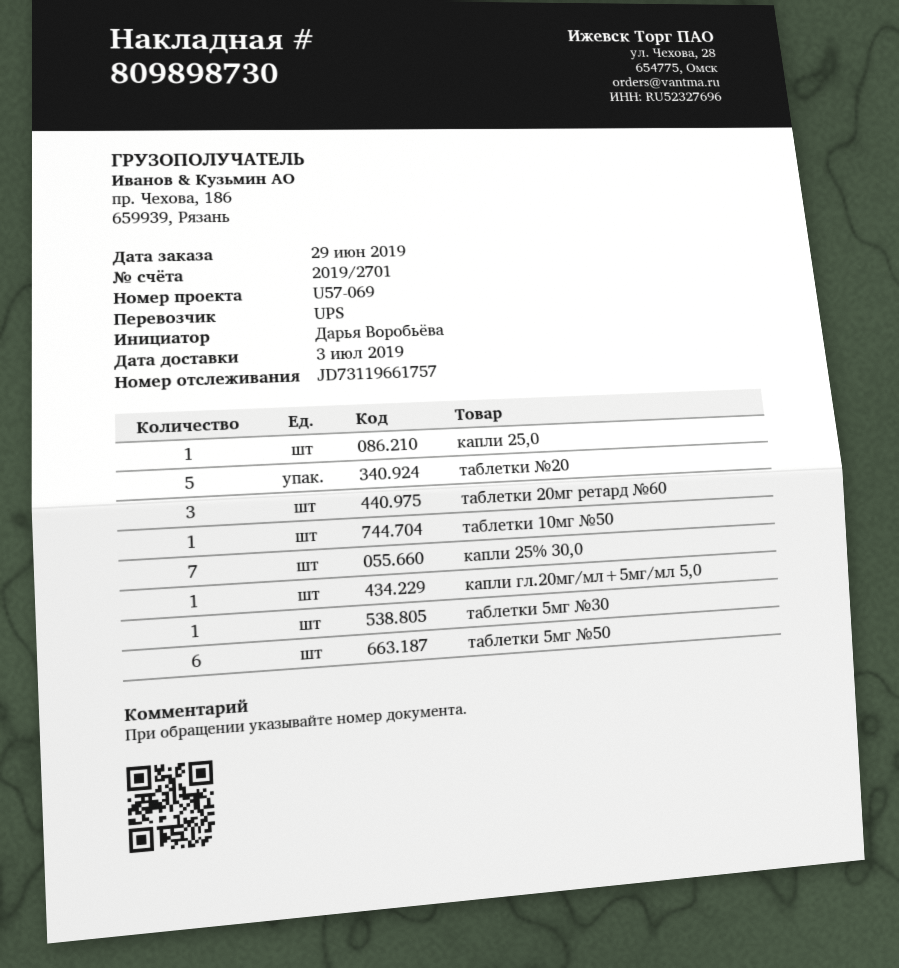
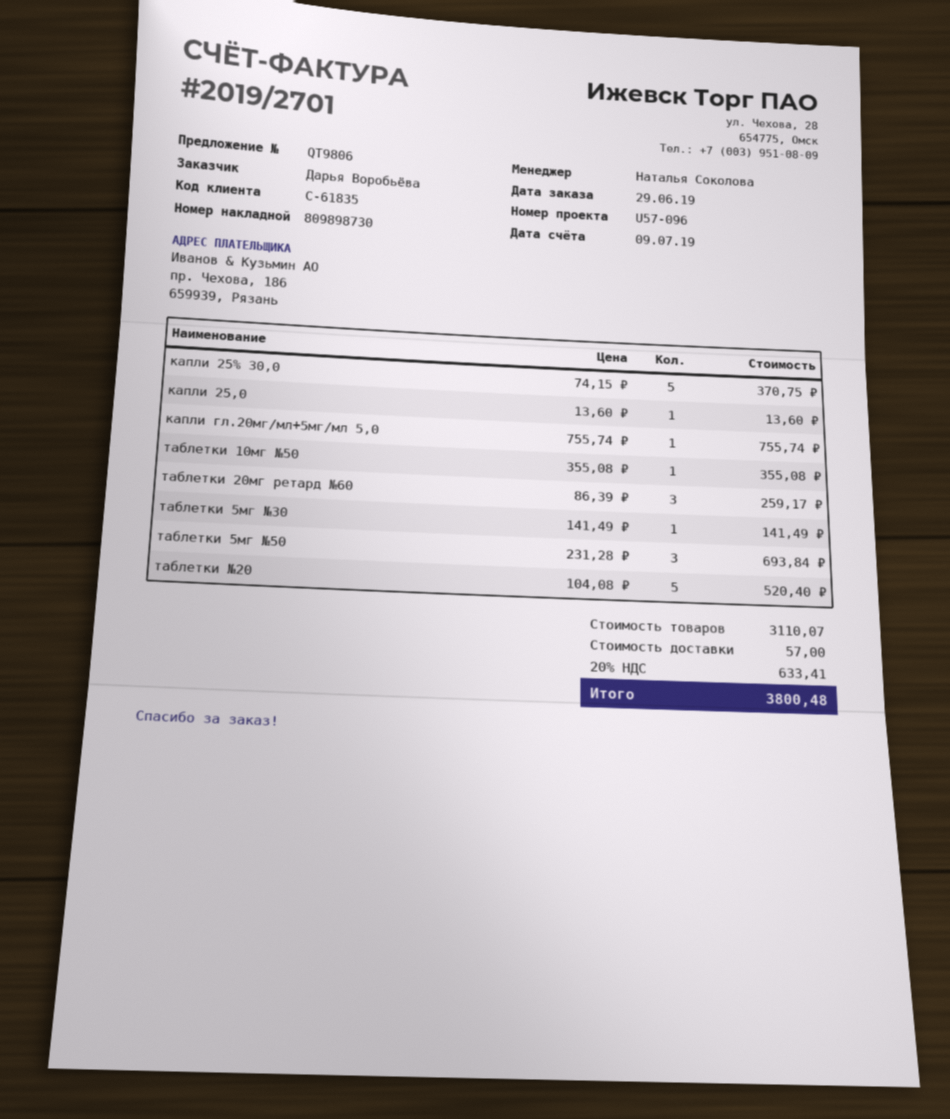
reference: U57-069 -> U57-096
капли 25% 30,0: 7 -> 5
таблетки 5мг №50: 6 -> 3

